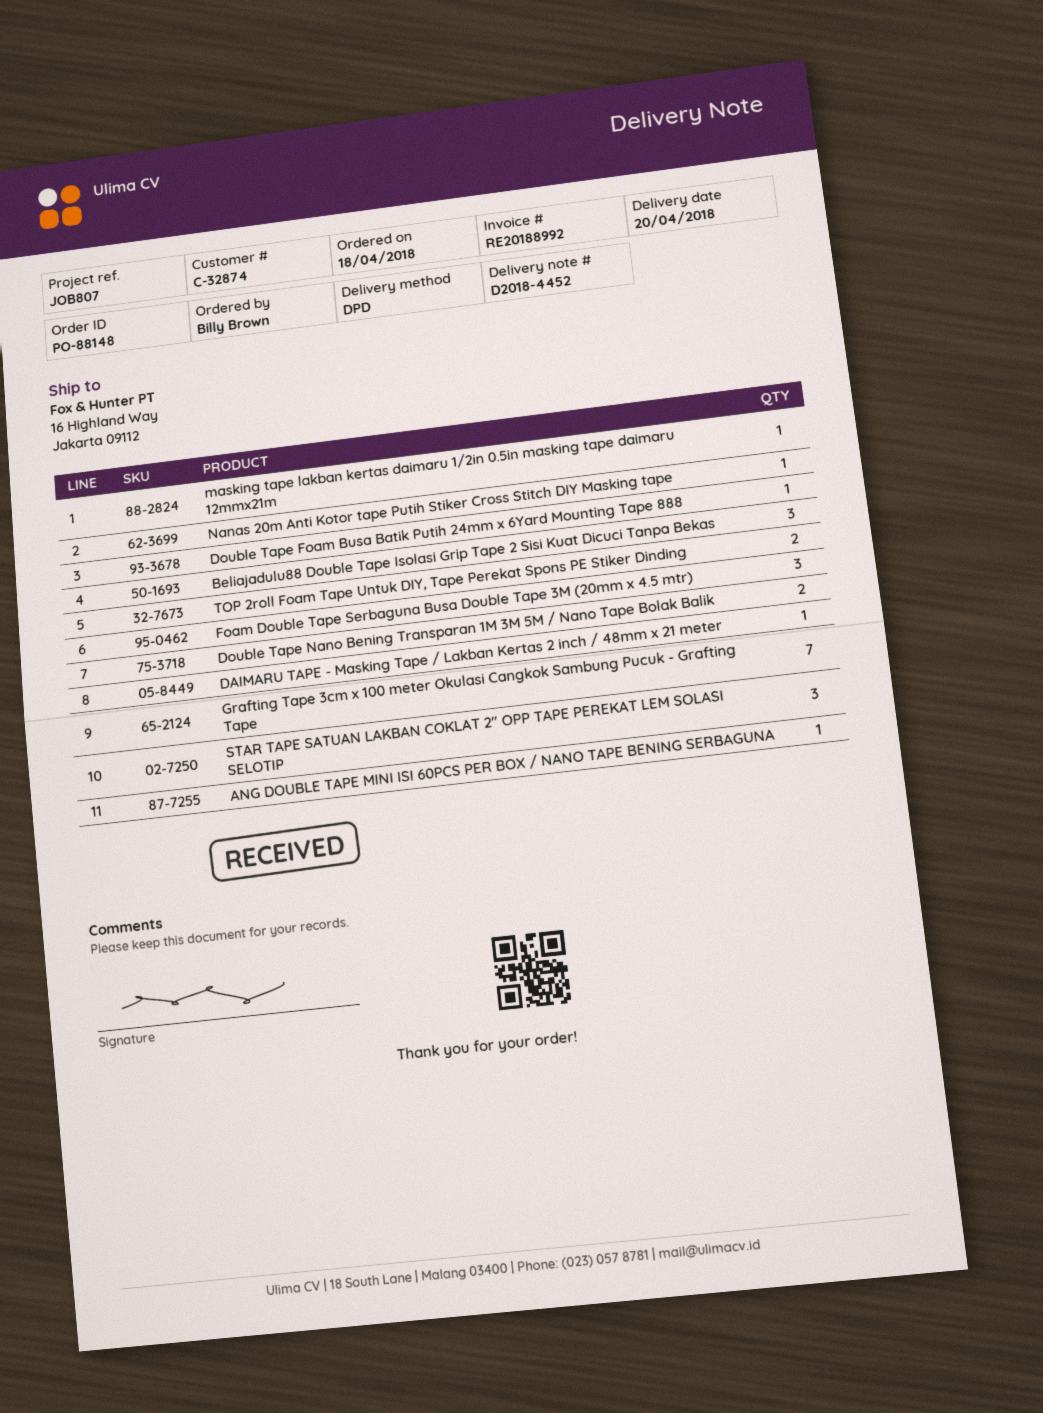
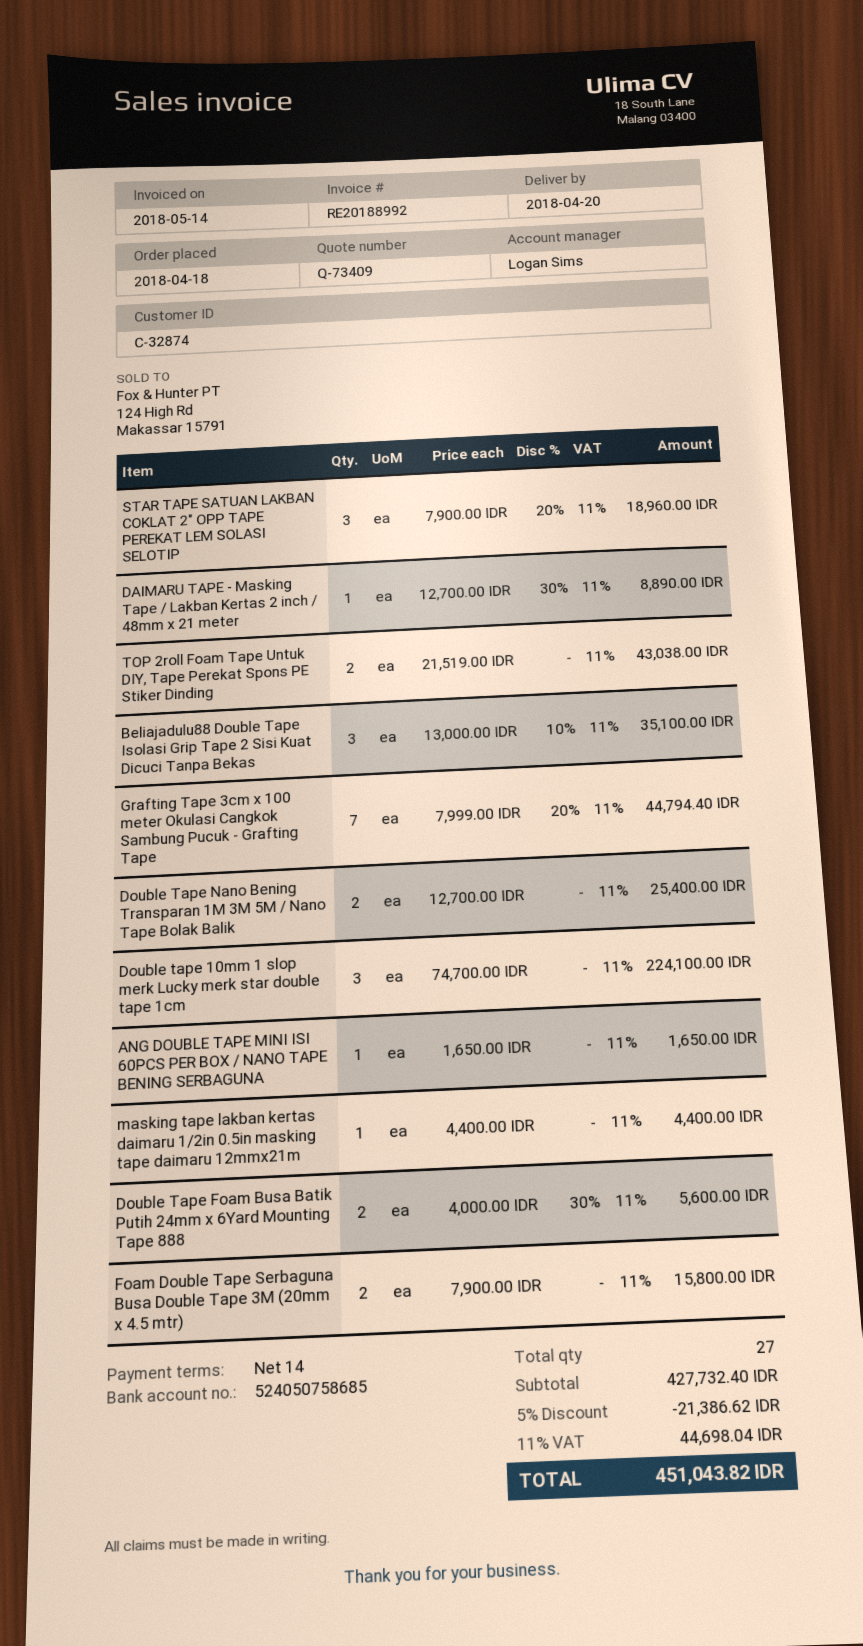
Nanas 20m Anti Kotor tape Putih Stiker Cross Stitch DIY Masking tape: 1 -> none
Double Tape Foam Busa Batik Putih 24mm x 6Yard Mounting Tape 888: 1 -> 2
Foam Double Tape Serbaguna Busa Double Tape 3M (20mm x 4.5 mtr): 3 -> 2
Double tape 10mm 1 slop merk Lucky merk star double tape 1cm: none -> 3

